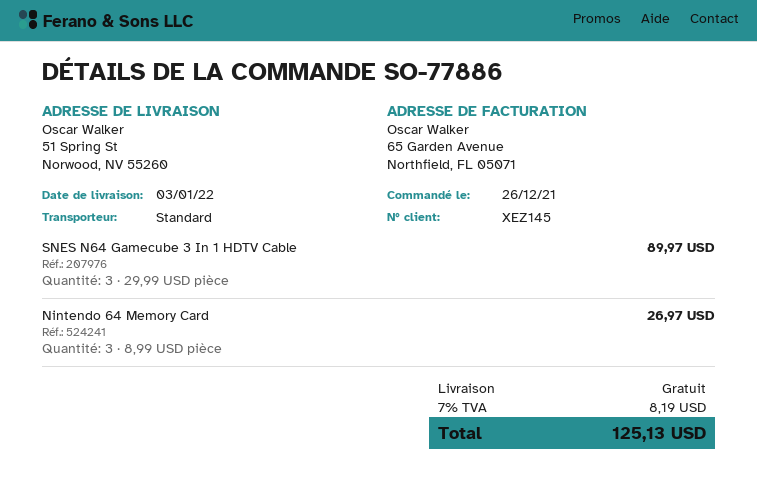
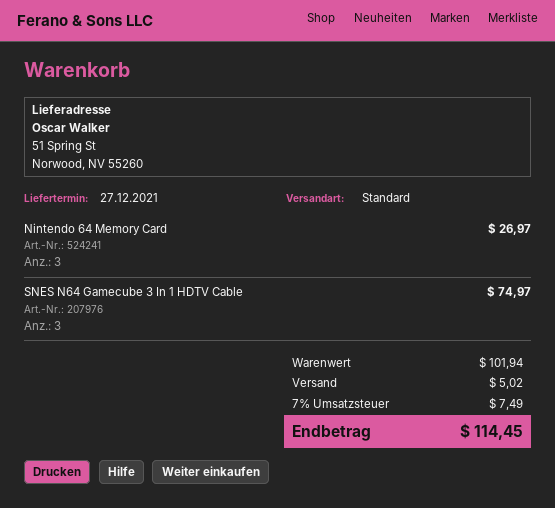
delivery date: 2022-01-03 -> 2021-12-27
SNES N64 Gamecube 3 In 1 HDTV Cable: 3 for 89.97 -> 3 for 74.97
shipping: 0.00 -> 5.02
tax: 7% = 8.19 -> 7% = 7.49
total: 125.13 -> 114.45

